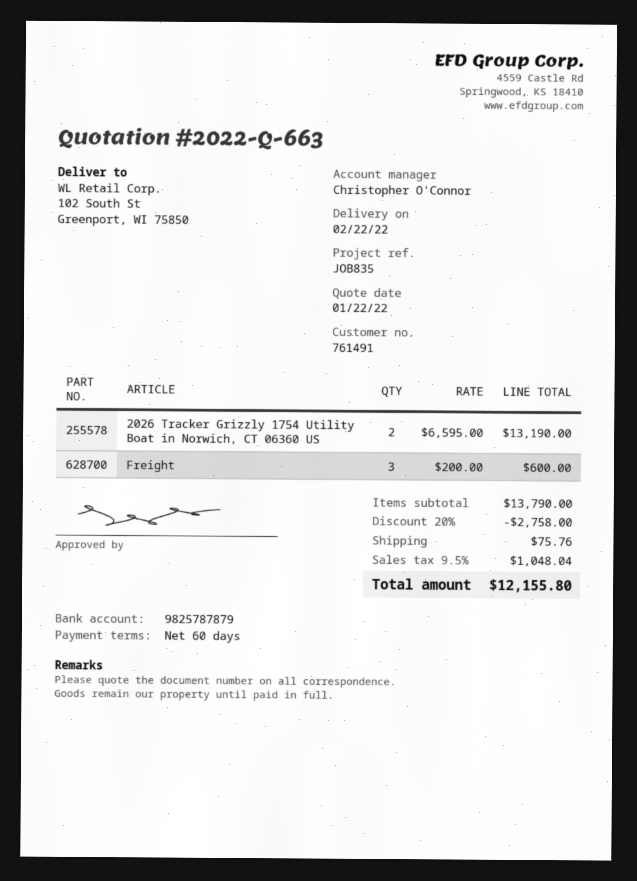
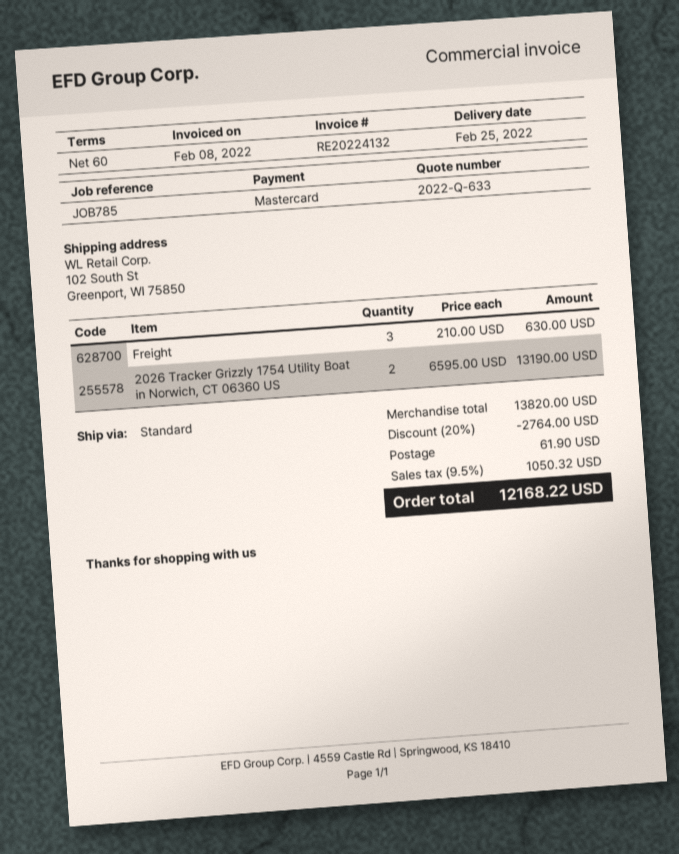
quote number: 2022-Q-663 -> 2022-Q-633
delivery date: 2022-02-22 -> 2022-02-25
reference: JOB835 -> JOB785
Freight: 3 x 200.00 = 600.00 -> 3 x 210.00 = 630.00
subtotal: 13790.00 -> 13820.00
discount: 20% = 2758.00 -> 20% = 2764.00
shipping: 75.76 -> 61.90
tax: 9.5% = 1048.04 -> 9.5% = 1050.32
total: 12155.80 -> 12168.22

